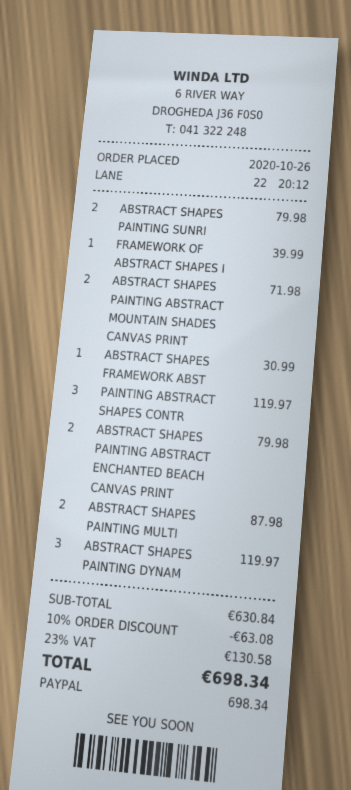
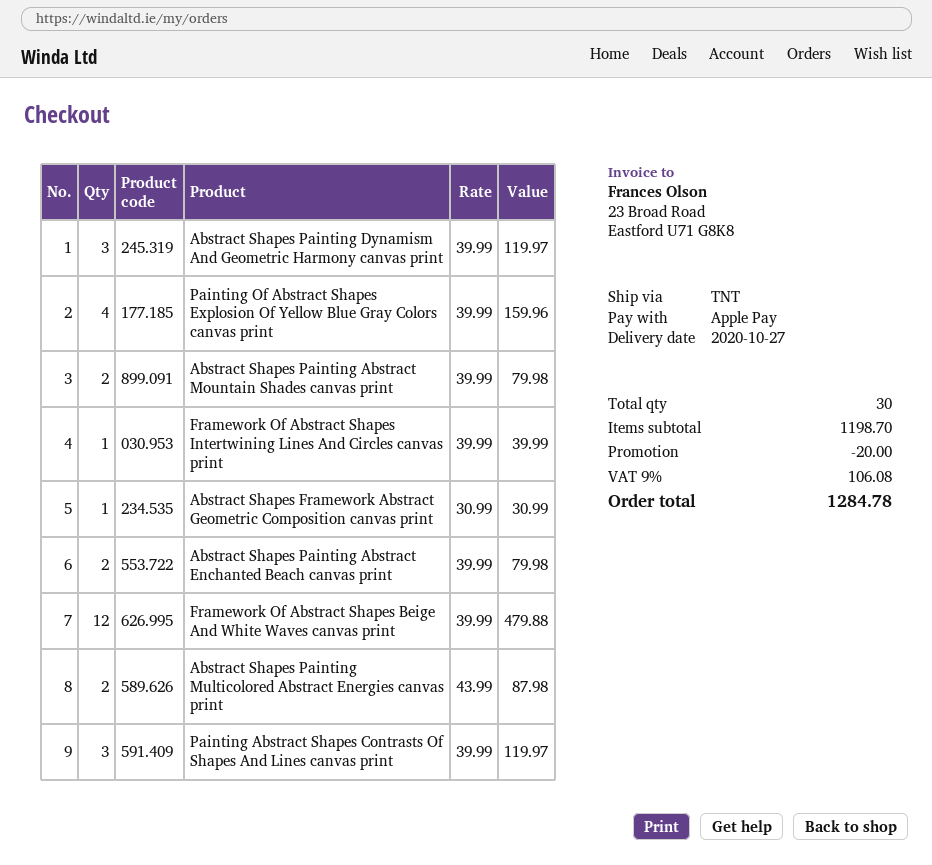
payment method: PayPal -> Apple Pay
ABSTRACT SHAPES PAINTING SUNRI: 2 for 79.98 -> none
ABSTRACT SHAPES PAINTING ABSTRACT MOUNTAIN SHADES CANVAS PRINT: 2 for 71.98 -> 2 for 79.98
Painting Of Abstract Shapes Explosion Of Yellow Blue Gray Colors canvas print: none -> 4 for 159.96
Framework Of Abstract Shapes Beige And White Waves canvas print: none -> 12 for 479.88
subtotal: 630.84 -> 1198.70
discount: 63.08 -> 20.00
tax: 23% = 130.58 -> 9% = 106.08
total: 698.34 -> 1284.78

